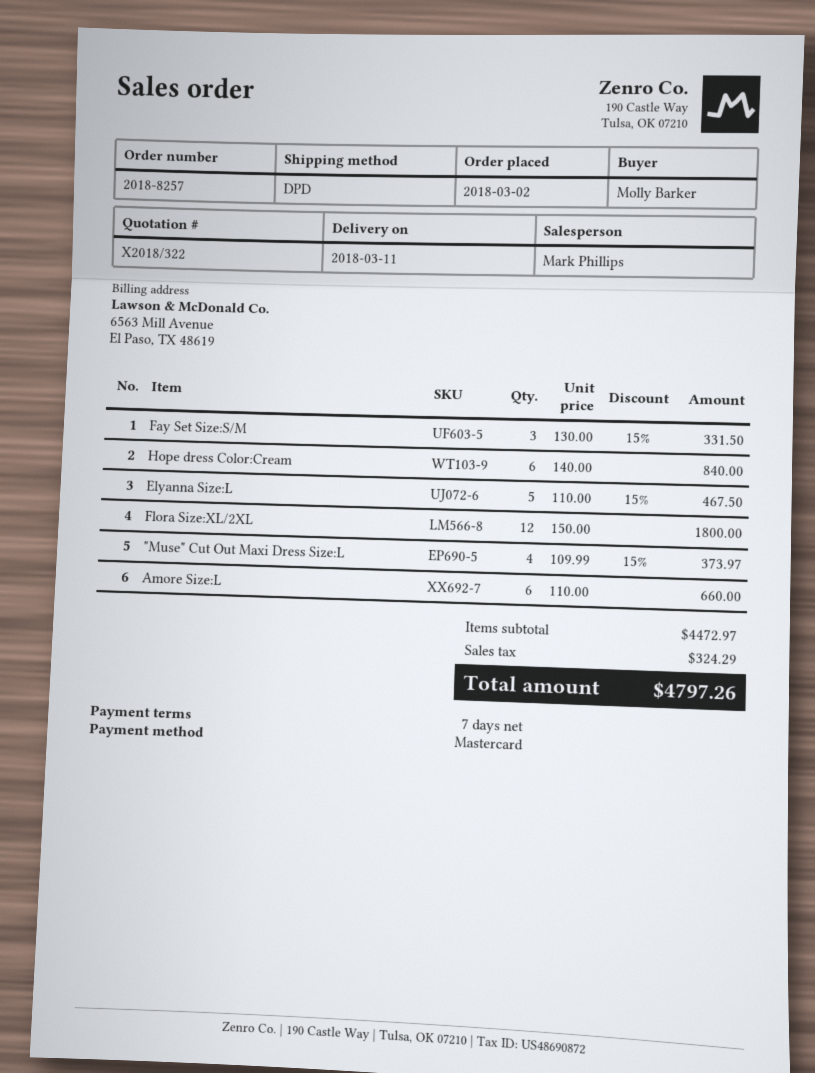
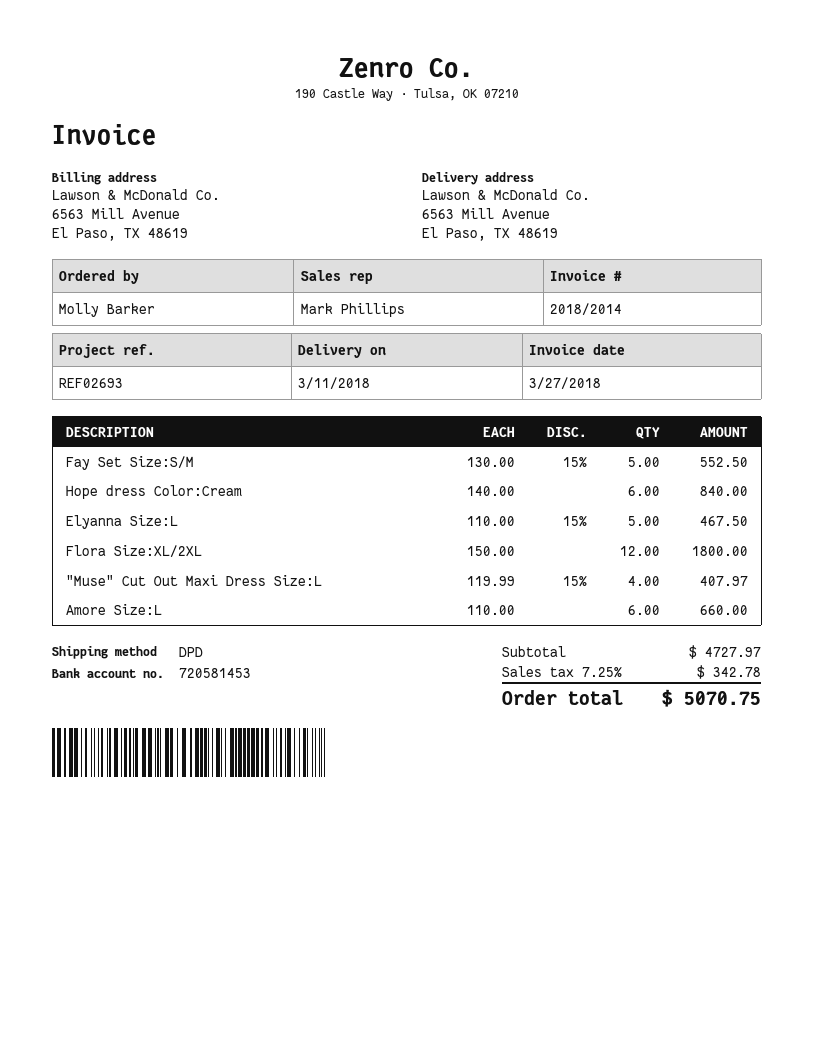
Fay Set Size:S/M: 3 x 130.00 - 15% = 331.50 -> 5 x 130.00 - 15% = 552.50
"Muse" Cut Out Maxi Dress Size:L: 4 x 109.99 - 15% = 373.97 -> 4 x 119.99 - 15% = 407.97
subtotal: 4472.97 -> 4727.97
tax: 324.29 -> 342.78
total: 4797.26 -> 5070.75

